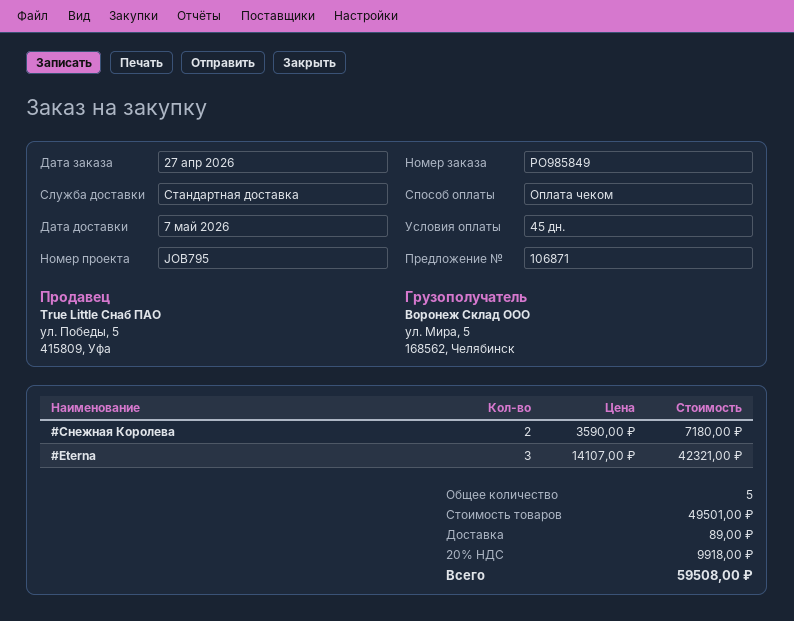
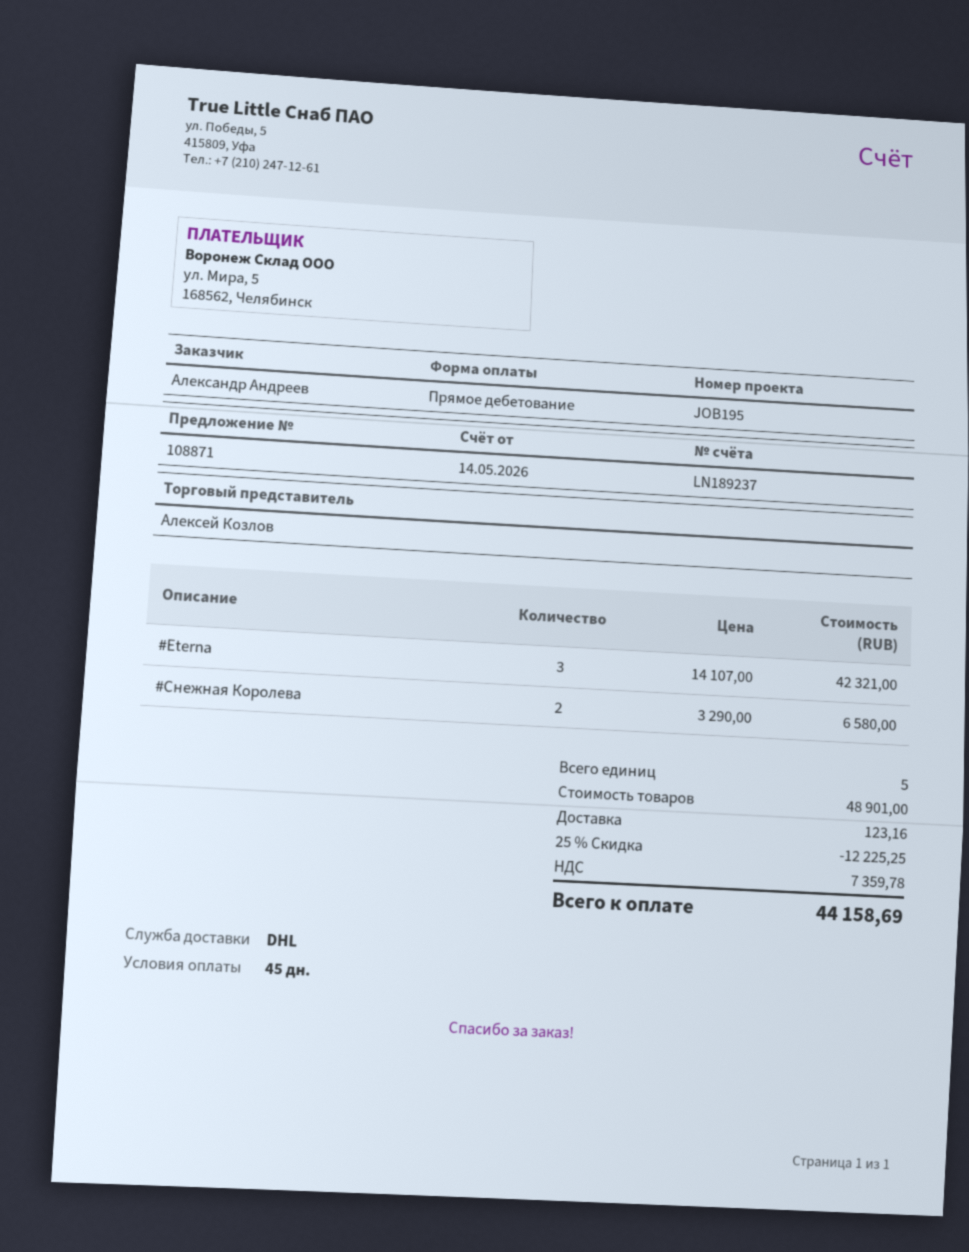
quote number: 106871 -> 108871
reference: JOB795 -> JOB195
payment method: cheque -> direct debit
shipping method: standard -> DHL
#Снежная Королева: 2 x 3590.00 = 7180.00 -> 2 x 3290.00 = 6580.00
subtotal: 49501.00 -> 48901.00
discount: none -> 25% = 12225.25
shipping: 89.00 -> 123.16
tax: 9918.00 -> 7359.78
total: 59508.00 -> 44158.69

